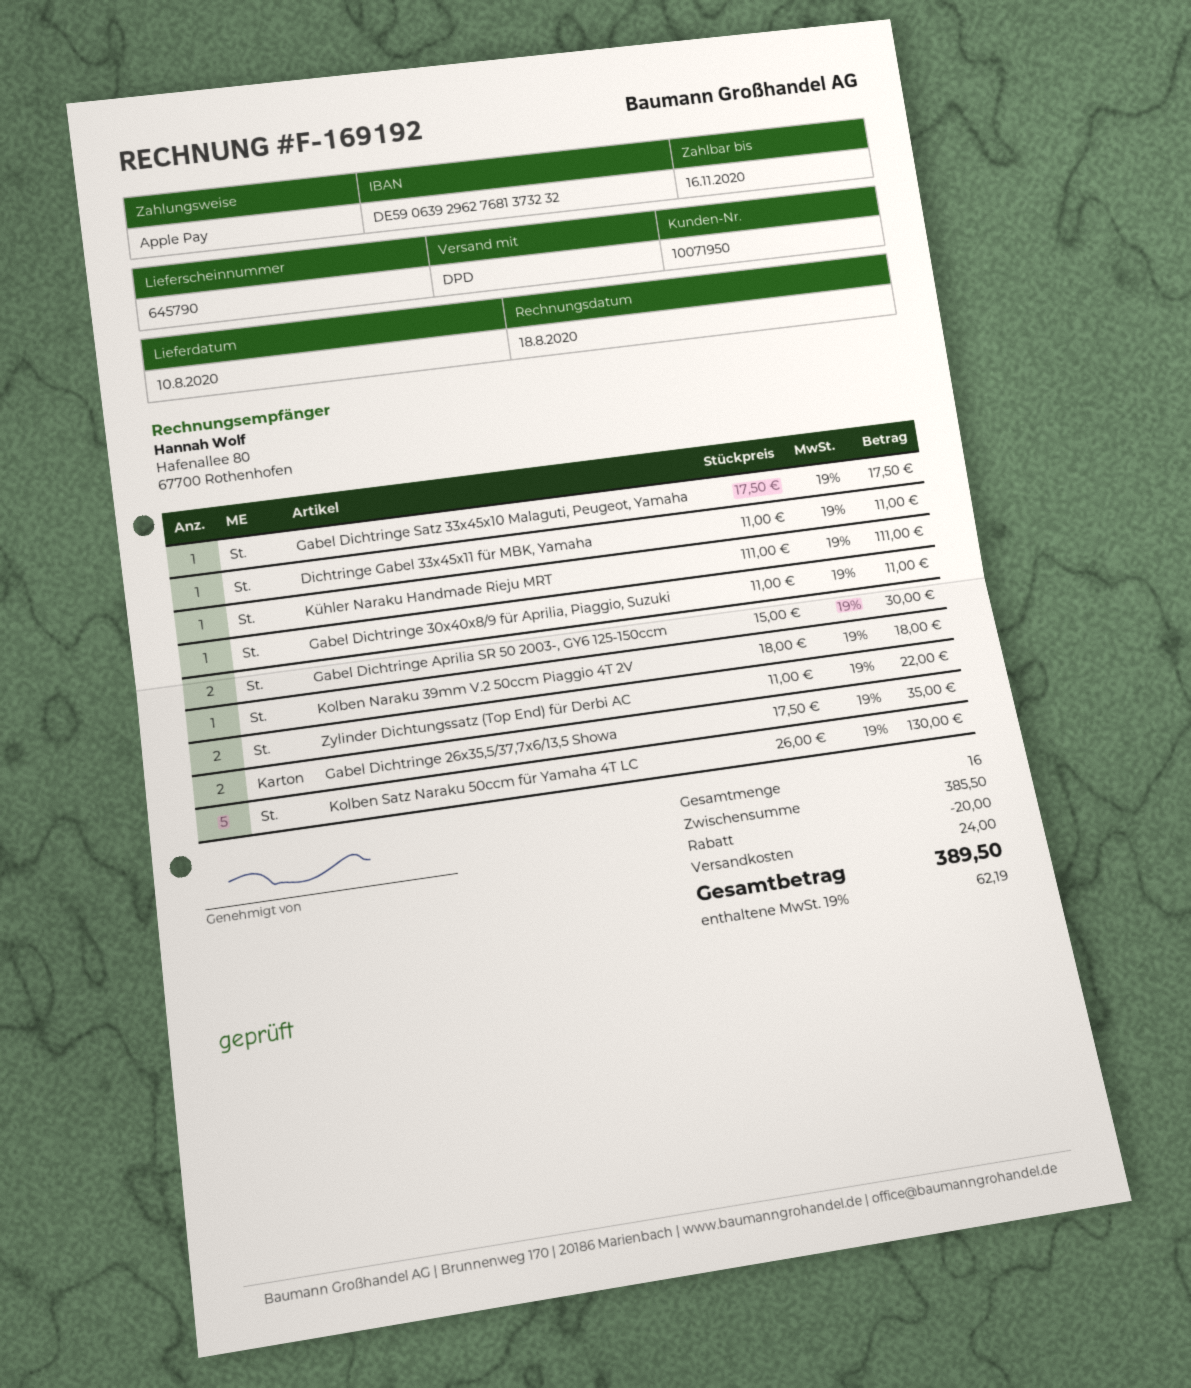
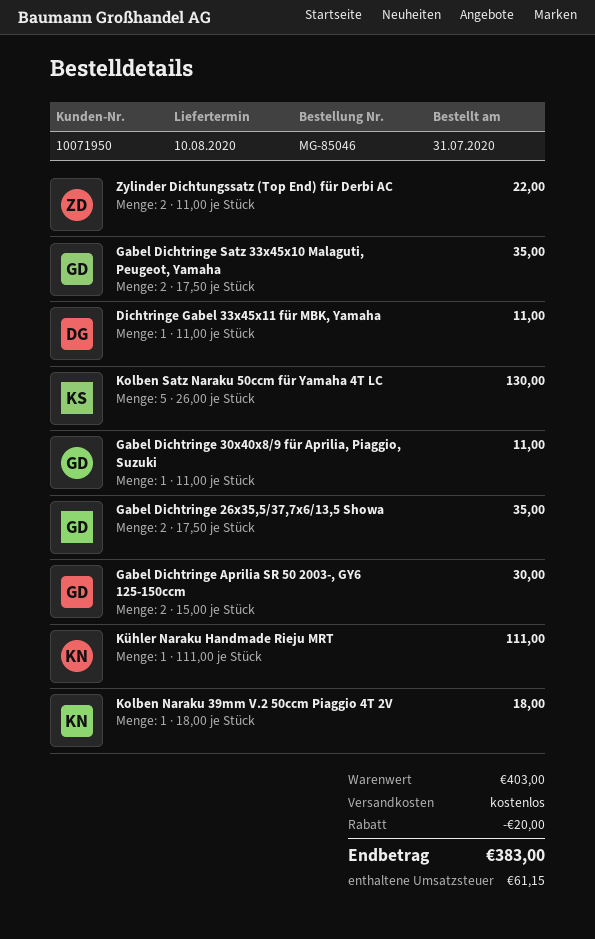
Gabel Dichtringe Satz 33x45x10 Malaguti, Peugeot, Yamaha: 1 x 17.50 = 17.50 -> 2 x 17.50 = 35.00
subtotal: 385.50 -> 403.00
shipping: 24.00 -> 0.00
tax: 62.19 -> 61.15
total: 389.50 -> 383.00

